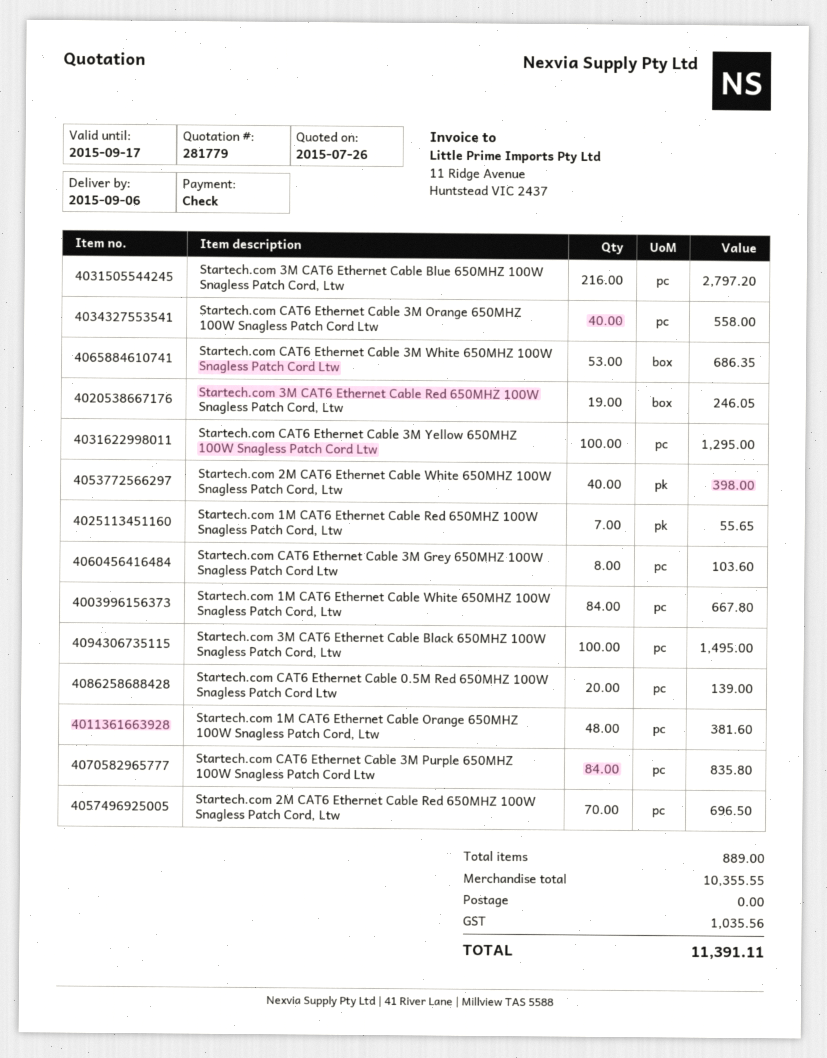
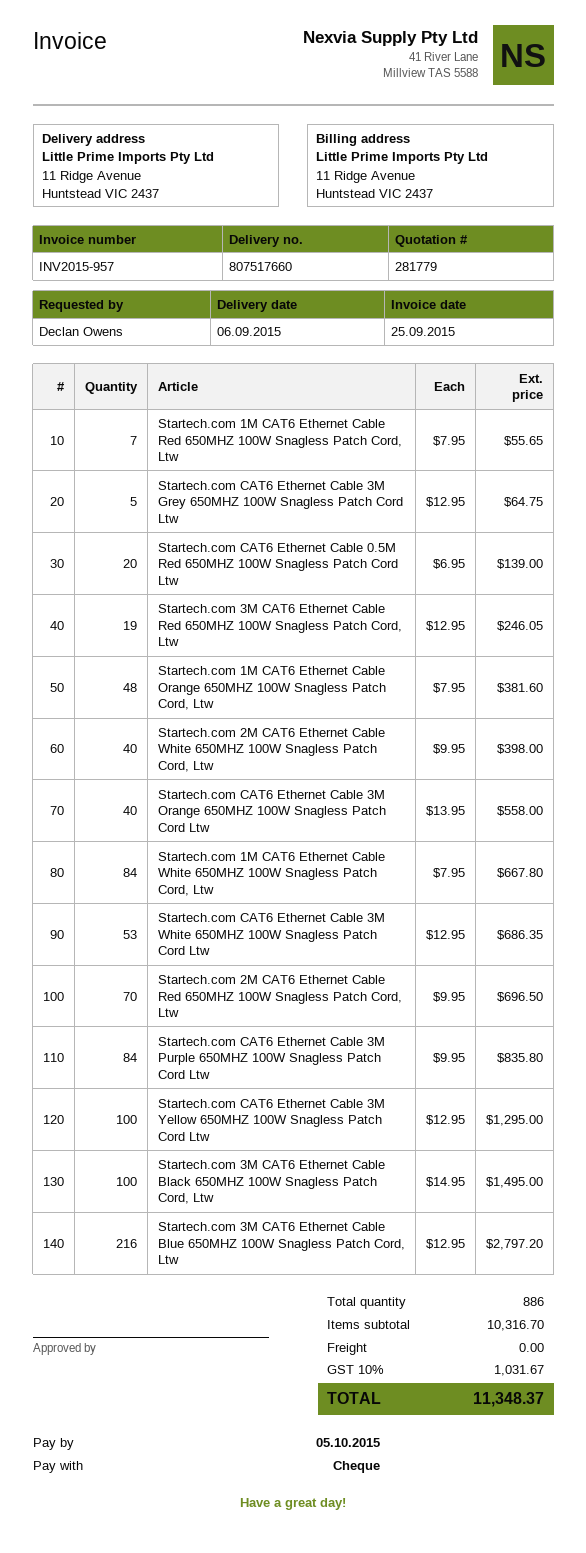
Startech.com CAT6 Ethernet Cable 3M Grey 650MHZ 100W Snagless Patch Cord Ltw: 8 for 103.60 -> 5 for 64.75
total quantity: 889 -> 886
subtotal: 10355.55 -> 10316.70
tax: 1035.56 -> 1031.67
total: 11391.11 -> 11348.37

